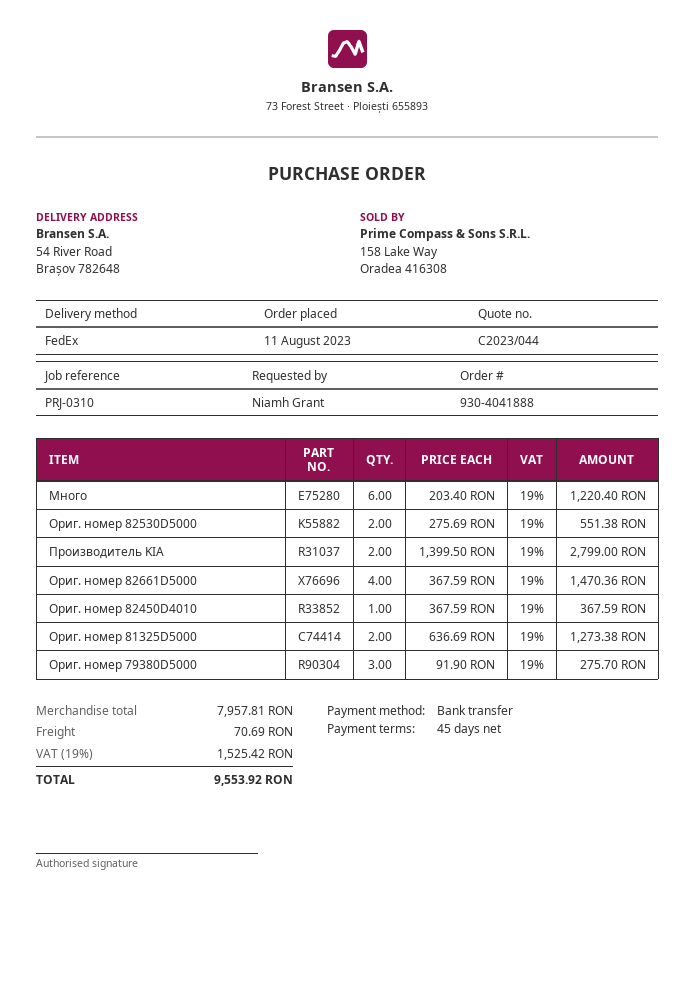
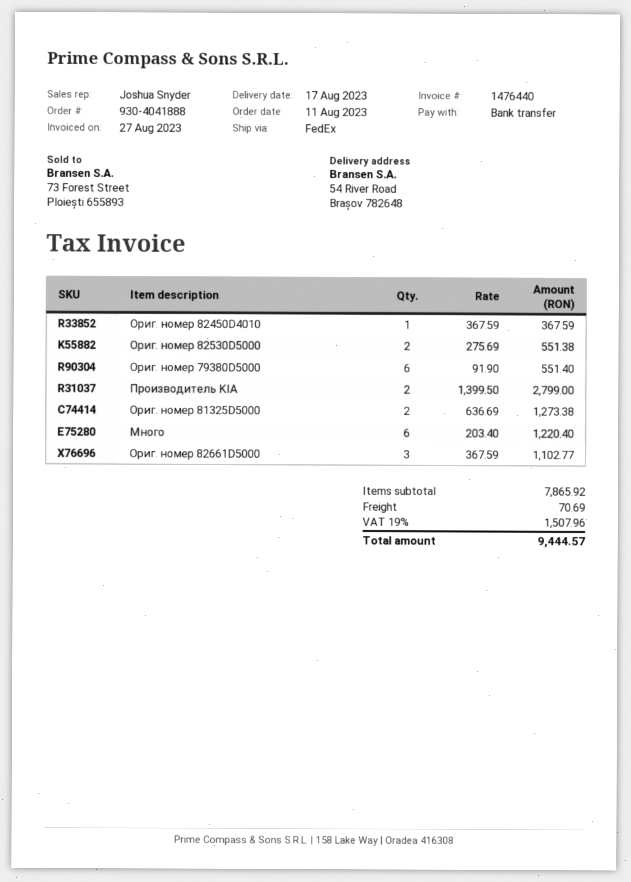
Ориг. номер 82661D5000: 4 x 367.59 = 1470.36 -> 3 x 367.59 = 1102.77
Ориг. номер 79380D5000: 3 x 91.90 = 275.70 -> 6 x 91.90 = 551.40
subtotal: 7957.81 -> 7865.92
tax: 19% = 1525.42 -> 19% = 1507.96
total: 9553.92 -> 9444.57

